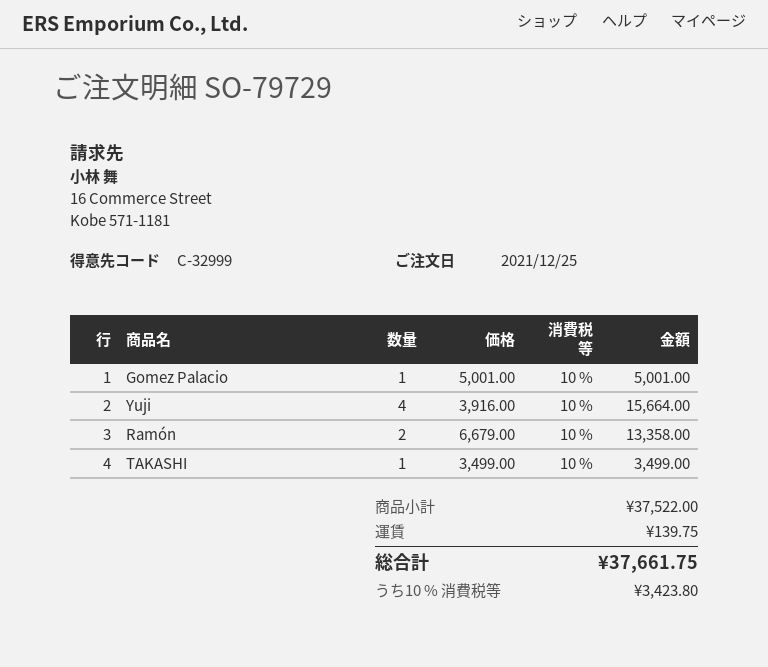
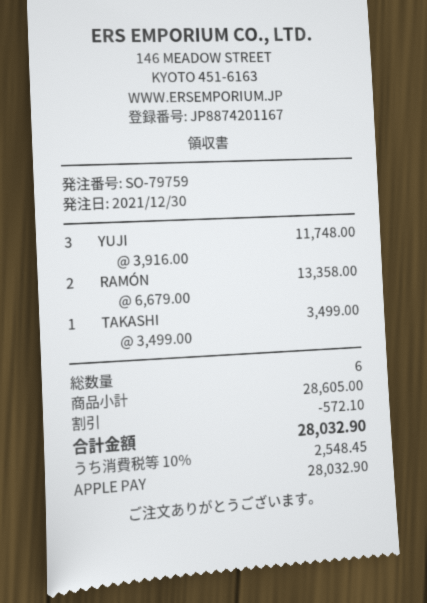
order number: SO-79729 -> SO-79759
order date: 2021-12-25 -> 2021-12-30
Gomez Palacio: 1 x 5001.00 = 5001.00 -> none
Yuji: 4 x 3916.00 = 15664.00 -> 3 x 3916.00 = 11748.00
subtotal: 37522.00 -> 28605.00
discount: none -> 572.10
shipping: 139.75 -> none
tax: 10% = 3423.80 -> 10% = 2548.45
total: 37661.75 -> 28032.90

